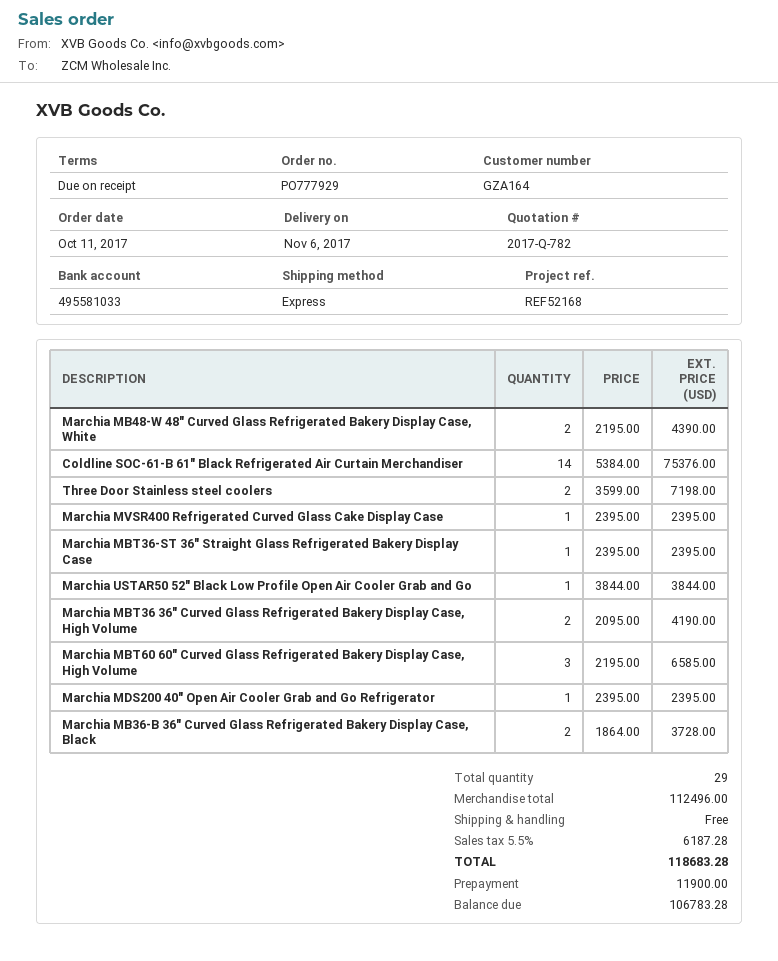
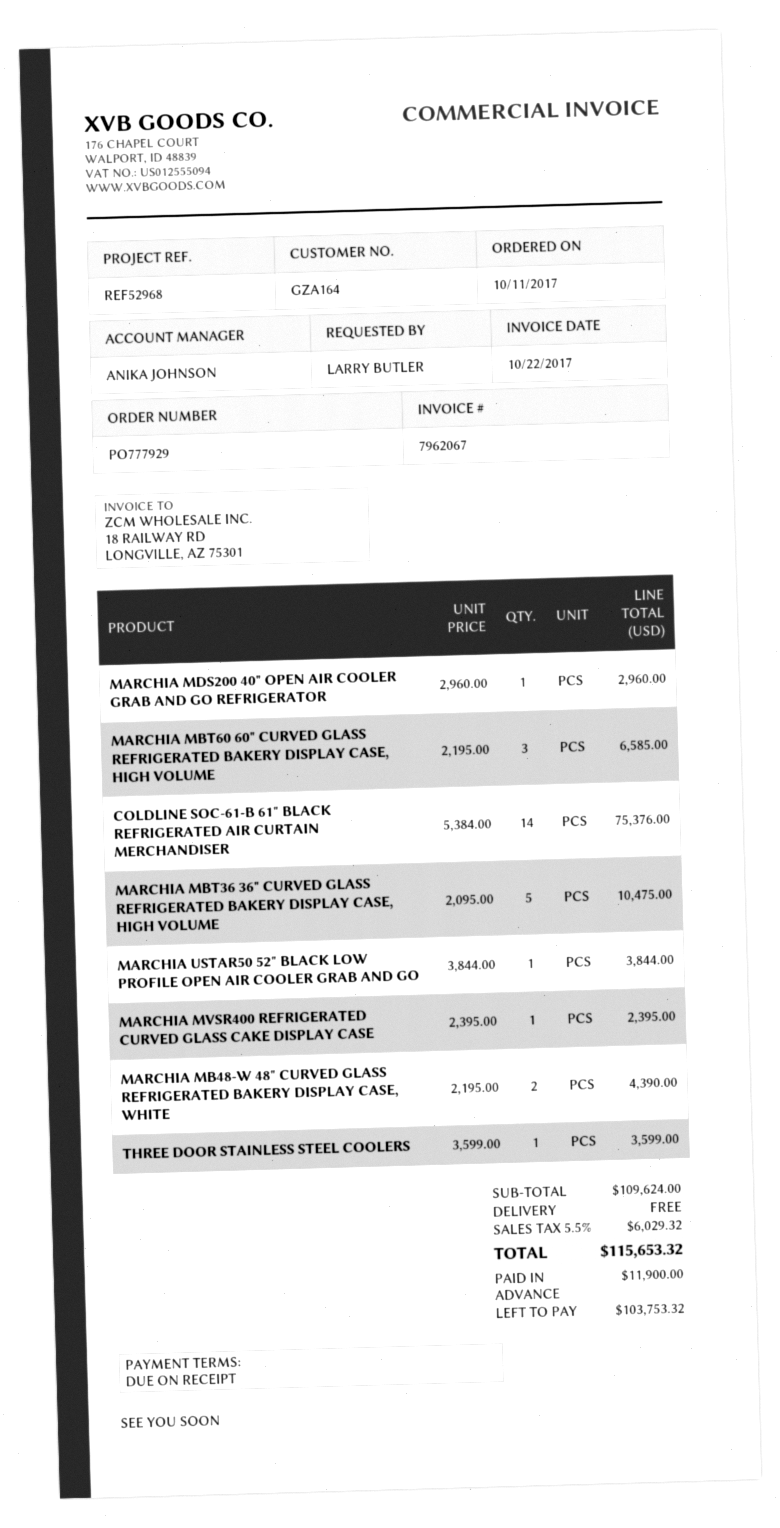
reference: REF52168 -> REF52968
Three Door Stainless steel coolers: 2 x 3599.00 = 7198.00 -> 1 x 3599.00 = 3599.00
Marchia MBT36-ST 36" Straight Glass Refrigerated Bakery Display Case: 1 x 2395.00 = 2395.00 -> none
Marchia MBT36 36" Curved Glass Refrigerated Bakery Display Case, High Volume: 2 x 2095.00 = 4190.00 -> 5 x 2095.00 = 10475.00
Marchia MDS200 40" Open Air Cooler Grab and Go Refrigerator: 1 x 2395.00 = 2395.00 -> 1 x 2960.00 = 2960.00
Marchia MB36-B 36" Curved Glass Refrigerated Bakery Display Case, Black: 2 x 1864.00 = 3728.00 -> none
subtotal: 112496.00 -> 109624.00
tax: 5.5% = 6187.28 -> 5.5% = 6029.32
total: 118683.28 -> 115653.32
balance: 106783.28 -> 103753.32

